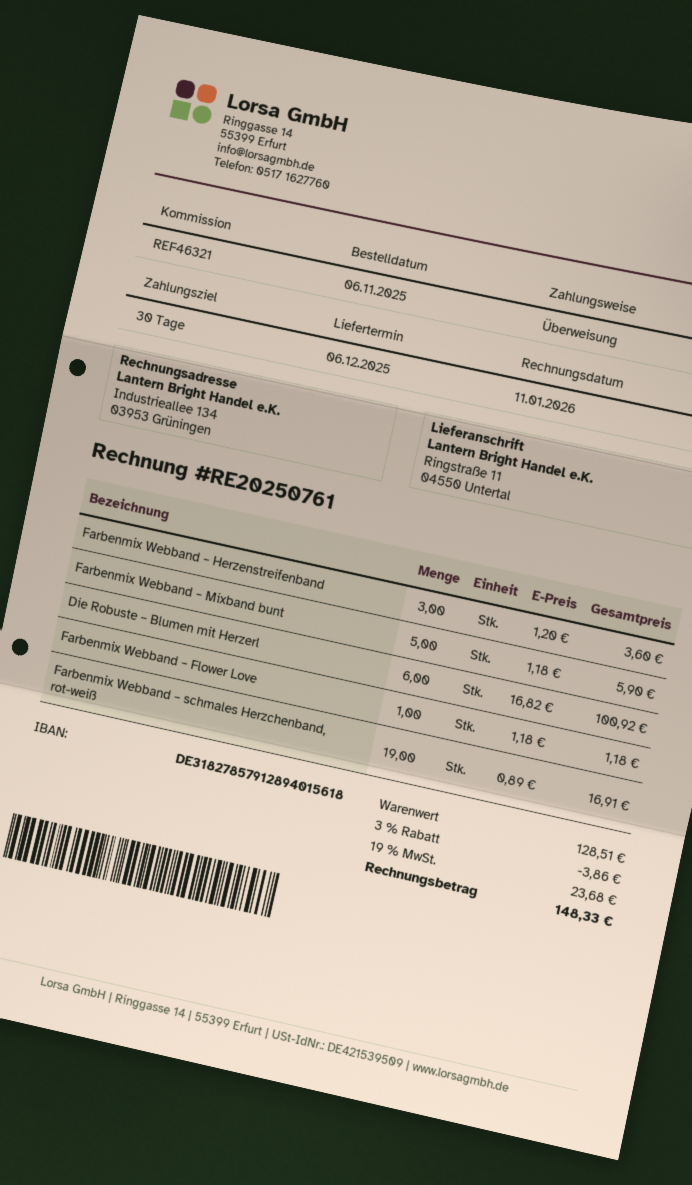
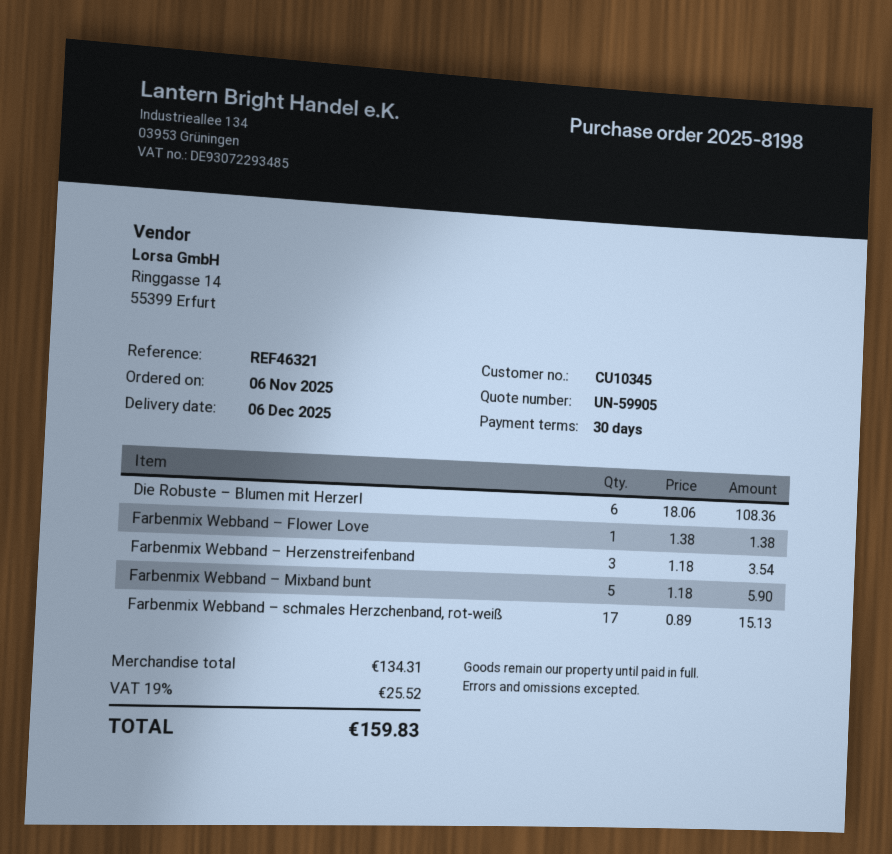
Farbenmix Webband – Herzenstreifenband: 3 x 1.20 = 3.60 -> 3 x 1.18 = 3.54
Die Robuste – Blumen mit Herzerl: 6 x 16.82 = 100.92 -> 6 x 18.06 = 108.36
Farbenmix Webband – Flower Love: 1 x 1.18 = 1.18 -> 1 x 1.38 = 1.38
Farbenmix Webband – schmales Herzchenband, rot-weiß: 19 x 0.89 = 16.91 -> 17 x 0.89 = 15.13
subtotal: 128.51 -> 134.31
discount: 3% = 3.86 -> none
tax: 19% = 23.68 -> 19% = 25.52
total: 148.33 -> 159.83

